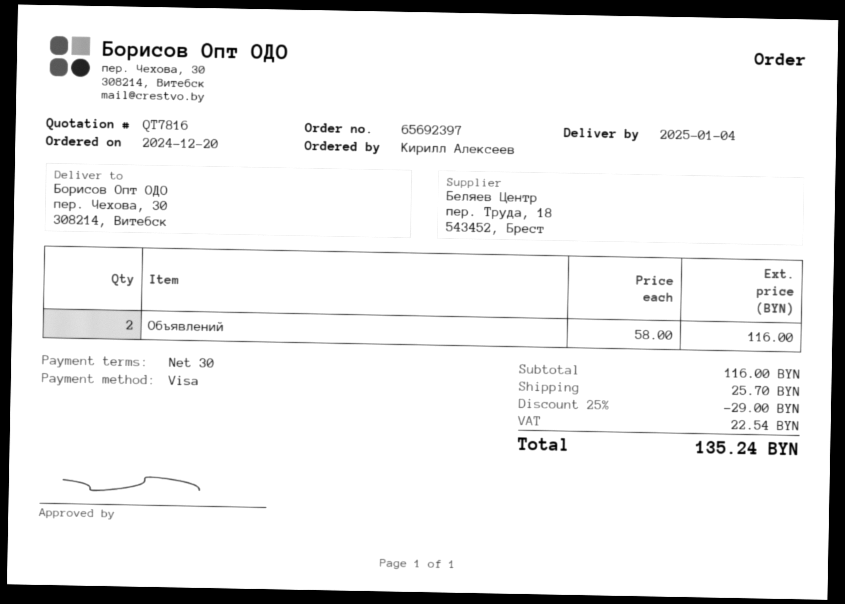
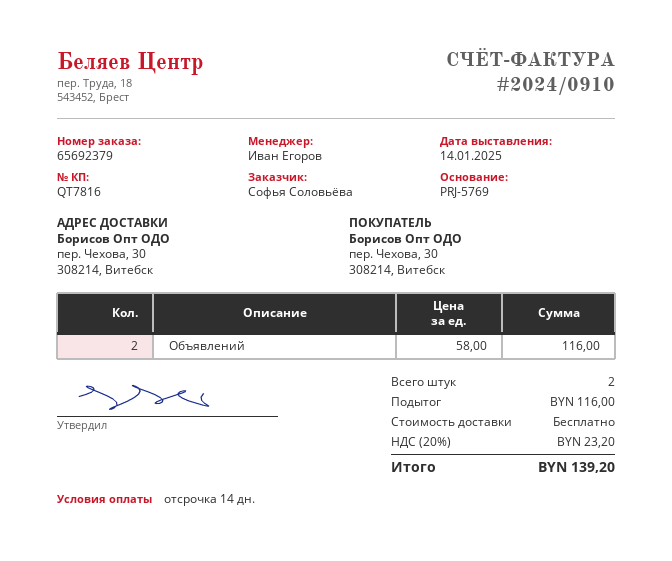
order number: 65692397 -> 65692379
payment terms: 30 days -> 14 days
ordered by: Кирилл Алексеев -> Софья Соловьёва
discount: 25% = 29.00 -> none
shipping: 25.70 -> 0.00
tax: 22.54 -> 23.20
total: 135.24 -> 139.20

